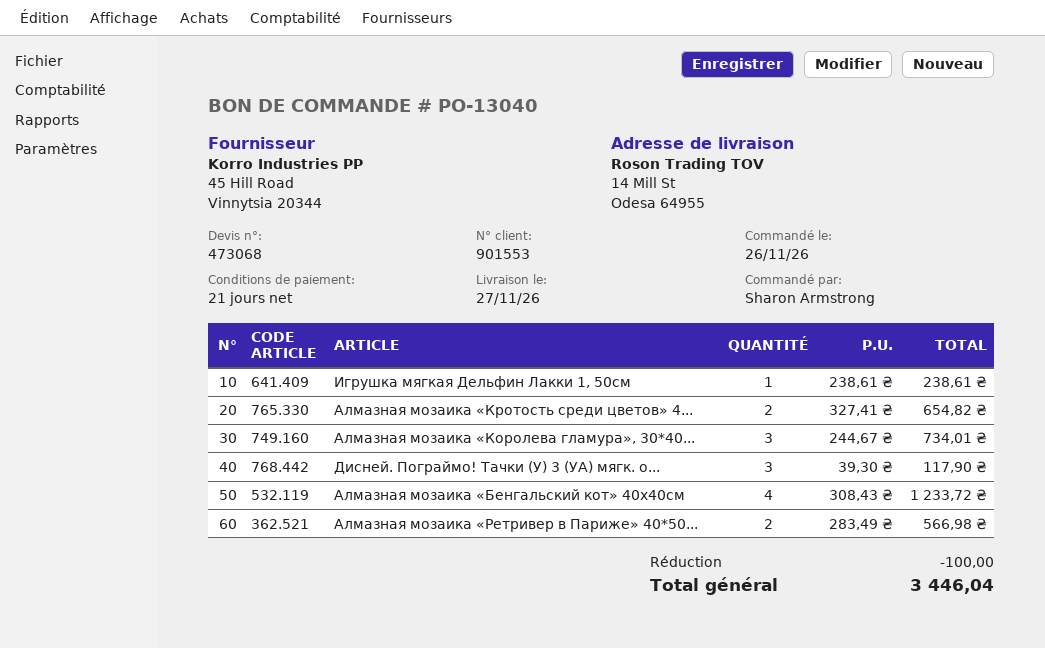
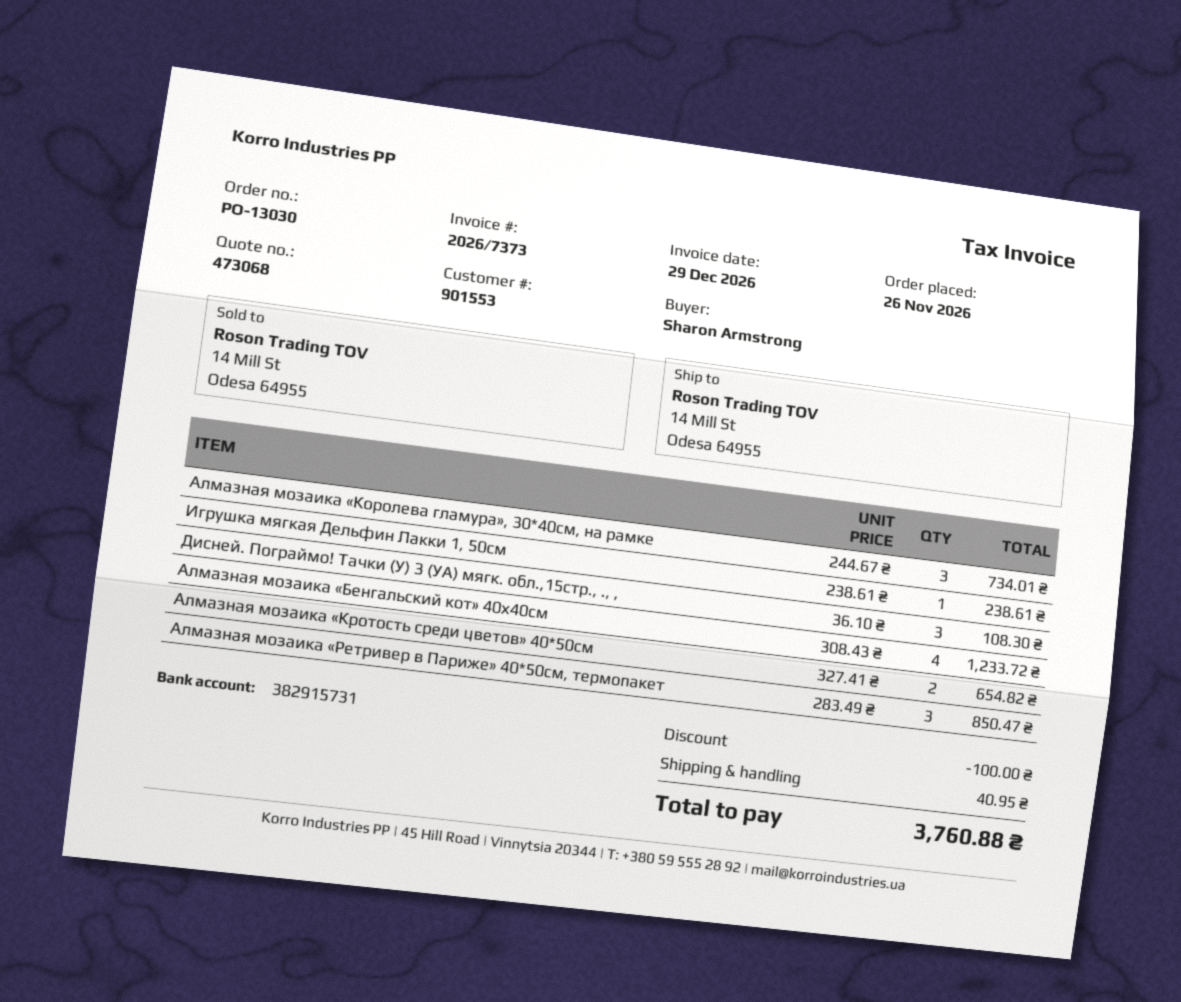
order number: PO-13040 -> PO-13030
Дисней. Пограймо! Тачки (У) 3 (УА) мягк. о...: 3 x 39.30 = 117.90 -> 3 x 36.10 = 108.30
Алмазная мозаика «Ретривер в Париже» 40*50...: 2 x 283.49 = 566.98 -> 3 x 283.49 = 850.47
shipping: none -> 40.95
total: 3446.04 -> 3760.88

